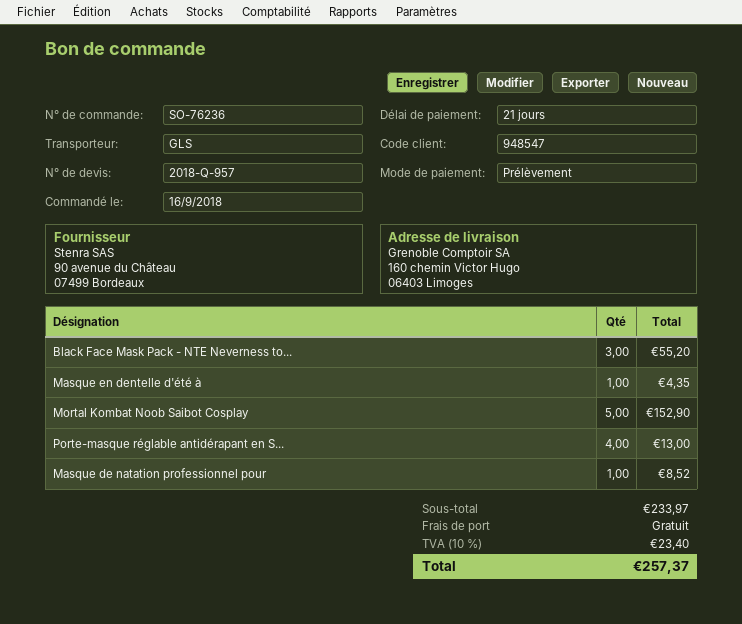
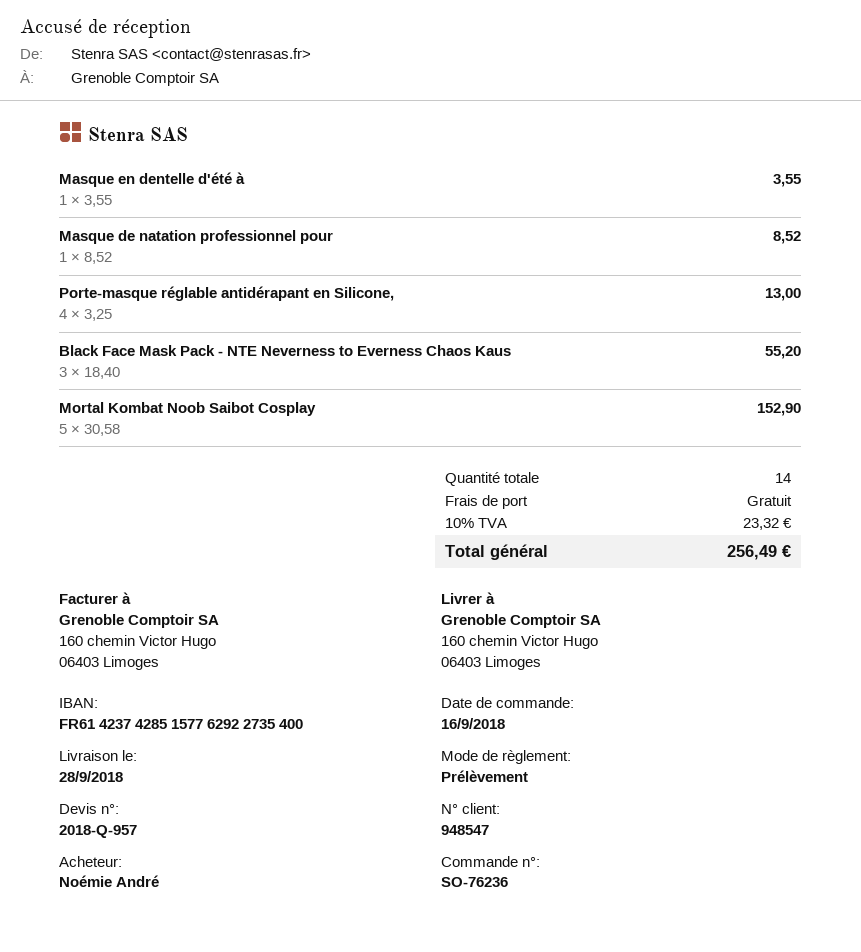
Masque en dentelle d'été à: 1 for 4.35 -> 1 for 3.55
tax: 10% = 23.40 -> 10% = 23.32
total: 257.37 -> 256.49

